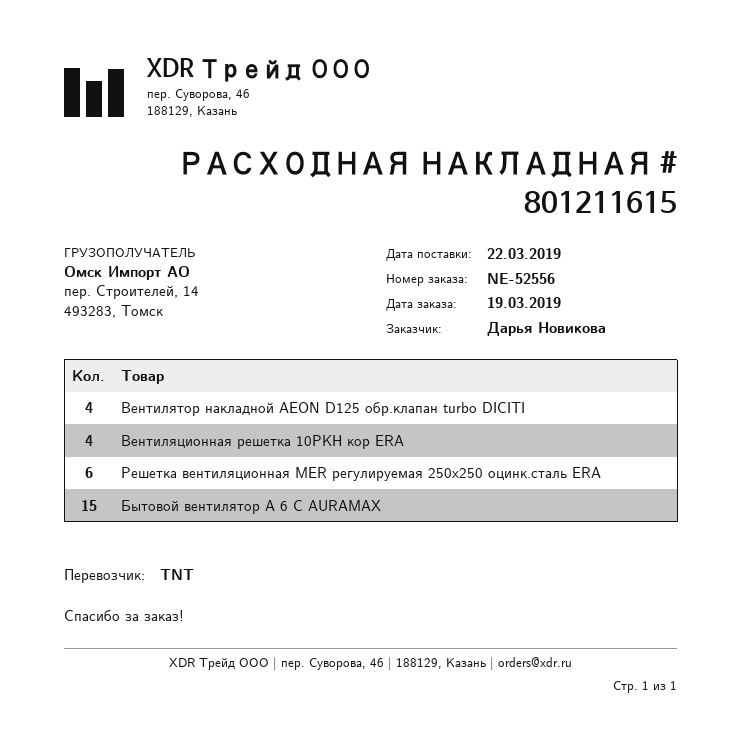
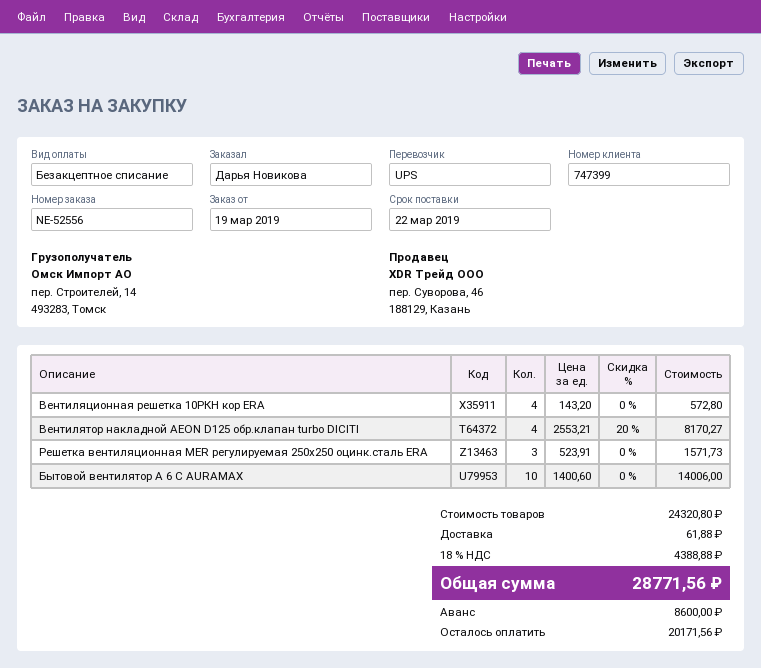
shipping method: TNT -> UPS
Решетка вентиляционная MER регулируемая 250х250 оцинк.сталь ERA: 6 -> 3
Бытовой вентилятор A 6 C AURAMAX: 15 -> 10

